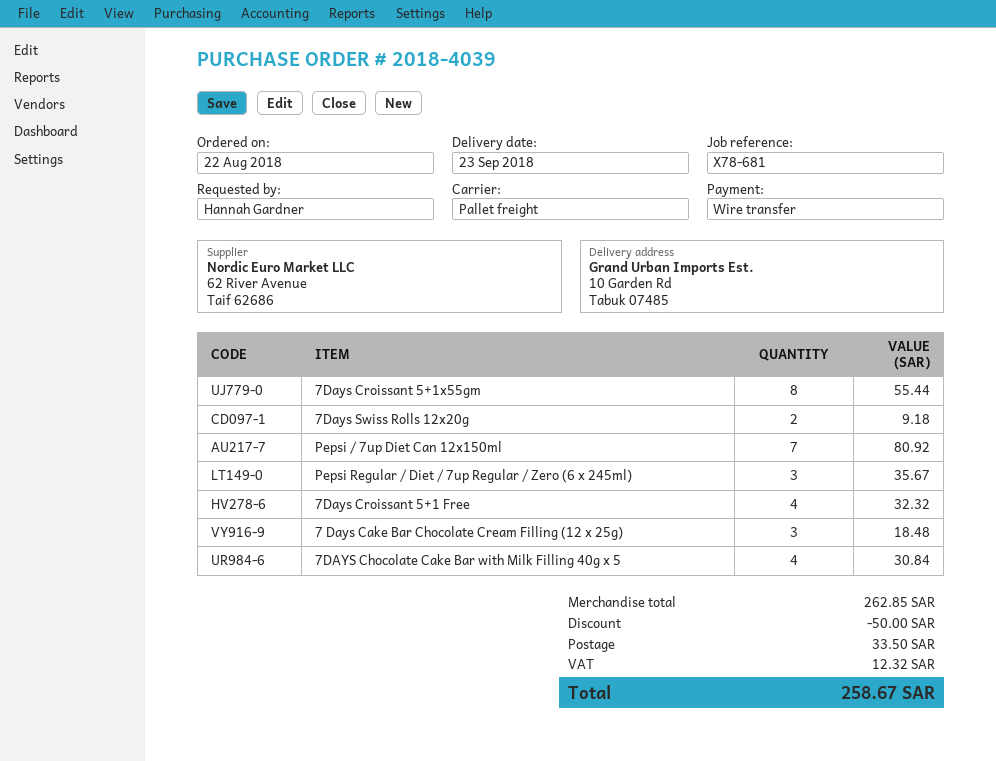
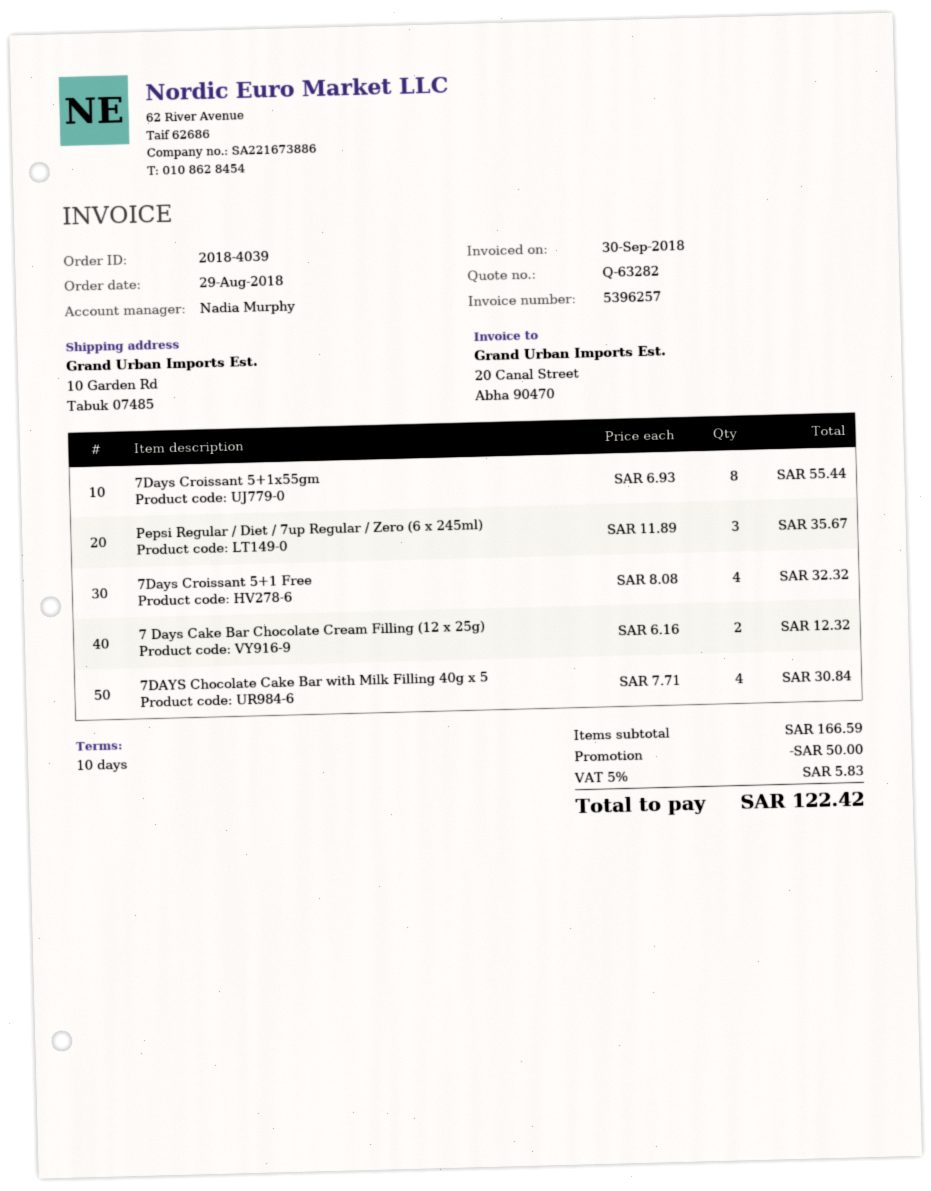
order date: 2018-08-22 -> 2018-08-29
7Days Swiss Rolls 12x20g: 2 for 9.18 -> none
Pepsi / 7up Diet Can 12x150ml: 7 for 80.92 -> none
7 Days Cake Bar Chocolate Cream Filling (12 x 25g): 3 for 18.48 -> 2 for 12.32
subtotal: 262.85 -> 166.59
shipping: 33.50 -> none
tax: 12.32 -> 5.83
total: 258.67 -> 122.42

